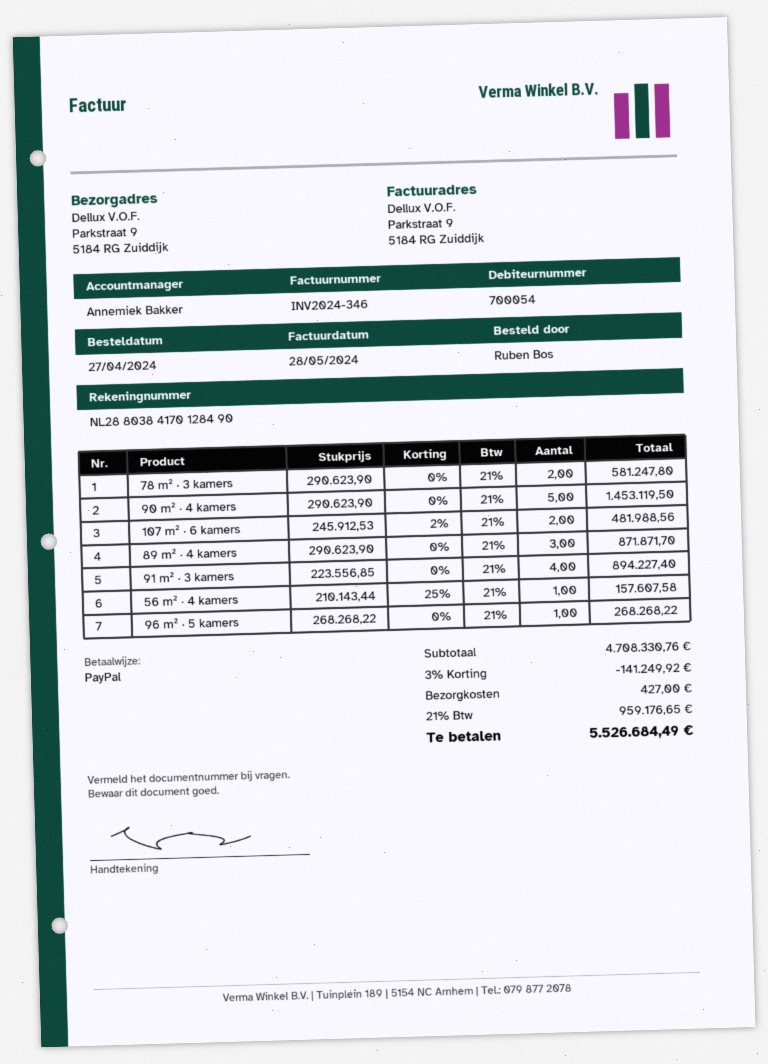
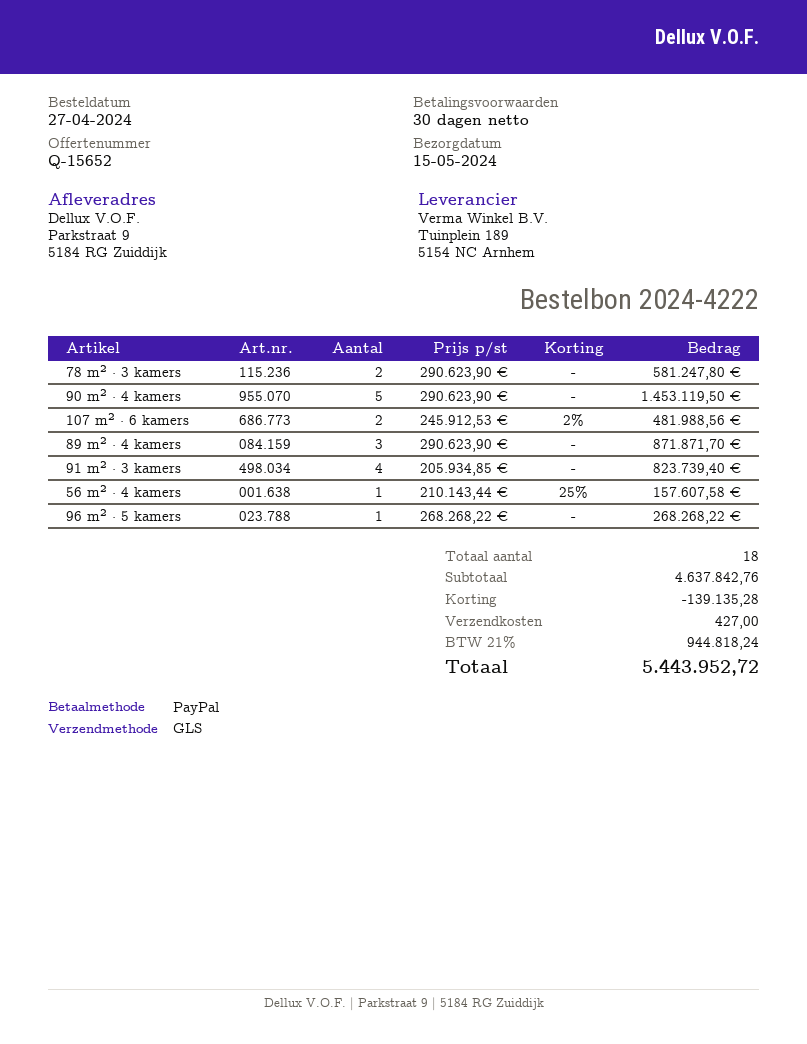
91 m² · 3 kamers: 4 x 223556.85 = 894227.40 -> 4 x 205934.85 = 823739.40
subtotal: 4708330.76 -> 4637842.76
discount: 141249.92 -> 139135.28
tax: 21% = 959176.65 -> 21% = 944818.24
total: 5526684.49 -> 5443952.72

